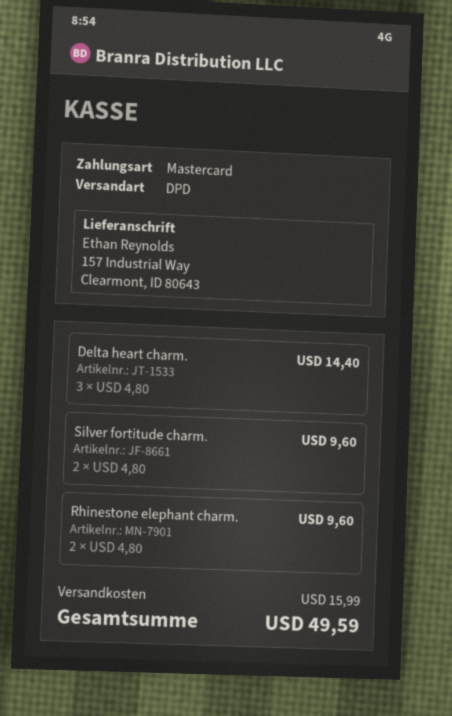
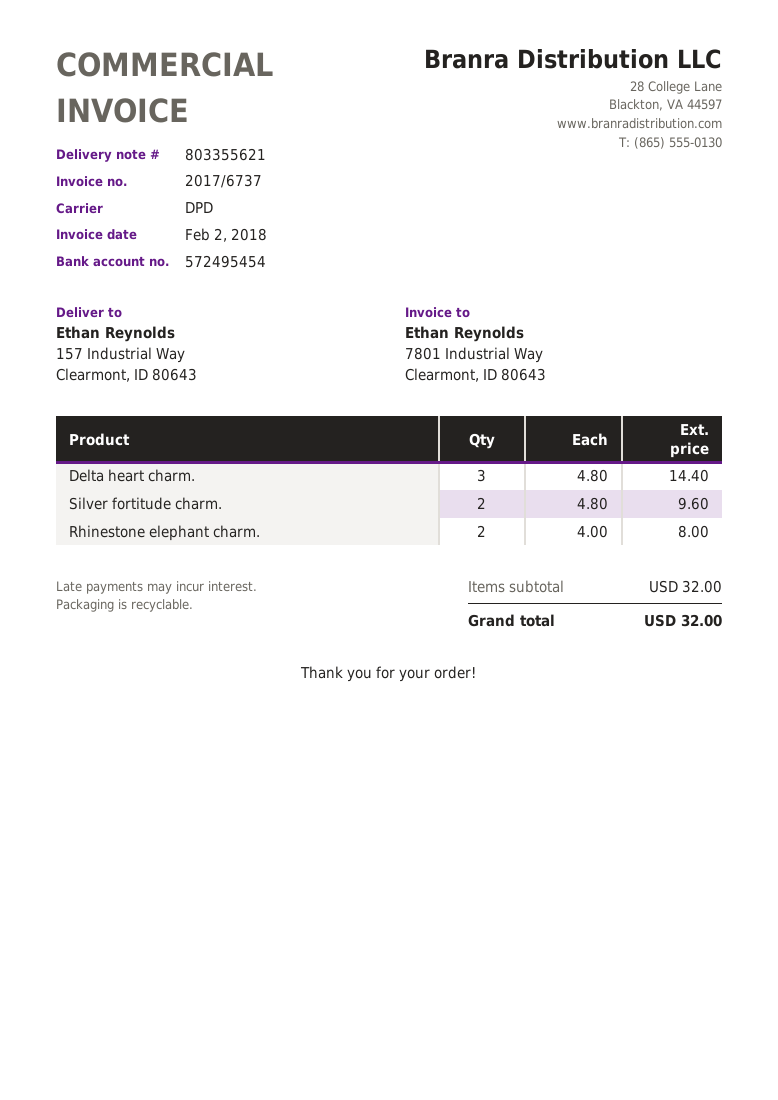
Rhinestone elephant charm.: 2 x 4.80 = 9.60 -> 2 x 4.00 = 8.00
shipping: 15.99 -> none
total: 49.59 -> 32.00

